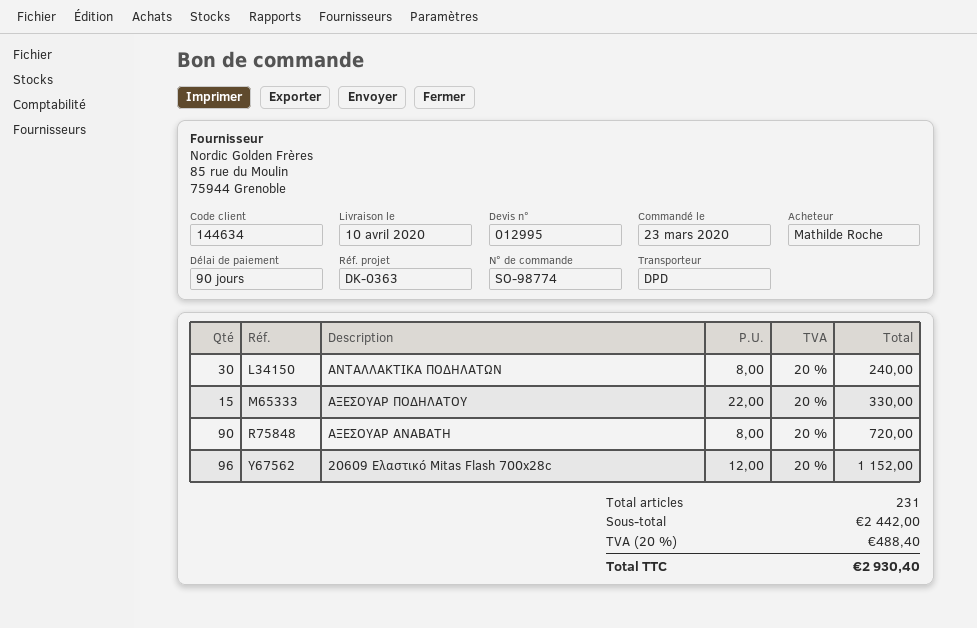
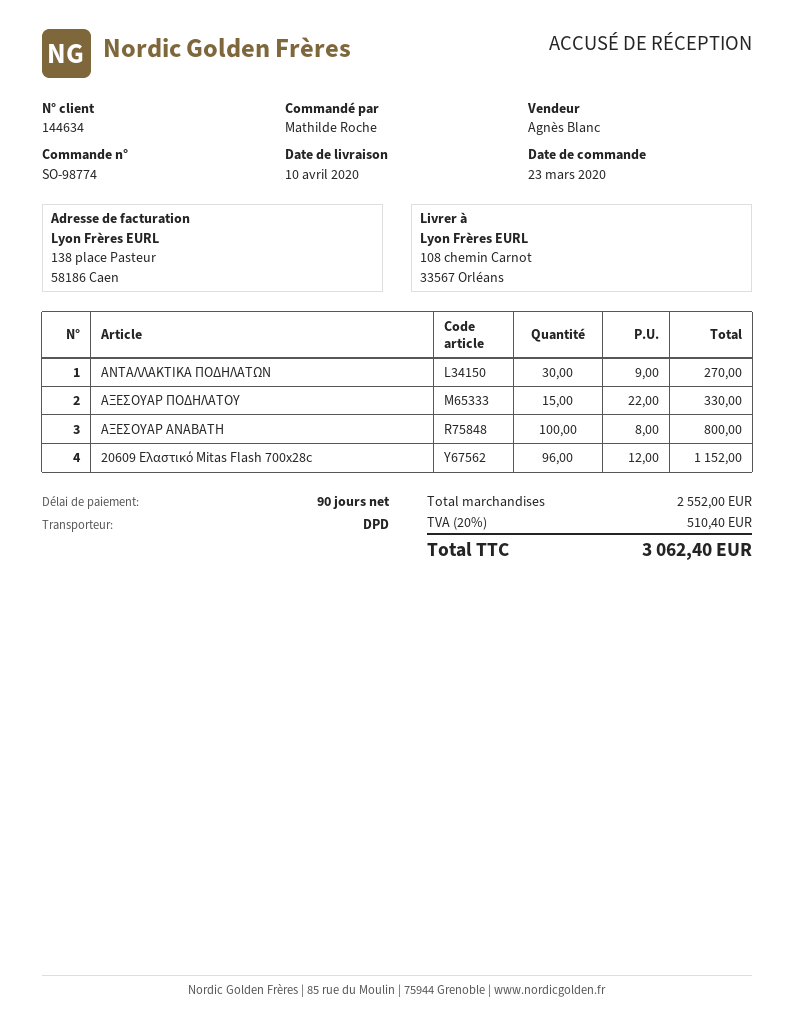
ΑΝΤΑΛΛΑΚΤΙΚΑ ΠΟΔΗΛΑΤΩΝ: 30 x 8.00 = 240.00 -> 30 x 9.00 = 270.00
ΑΞΕΣΟΥΑΡ ΑΝΑΒΑΤΗ: 90 x 8.00 = 720.00 -> 100 x 8.00 = 800.00
subtotal: 2442.00 -> 2552.00
tax: 20% = 488.40 -> 20% = 510.40
total: 2930.40 -> 3062.40

